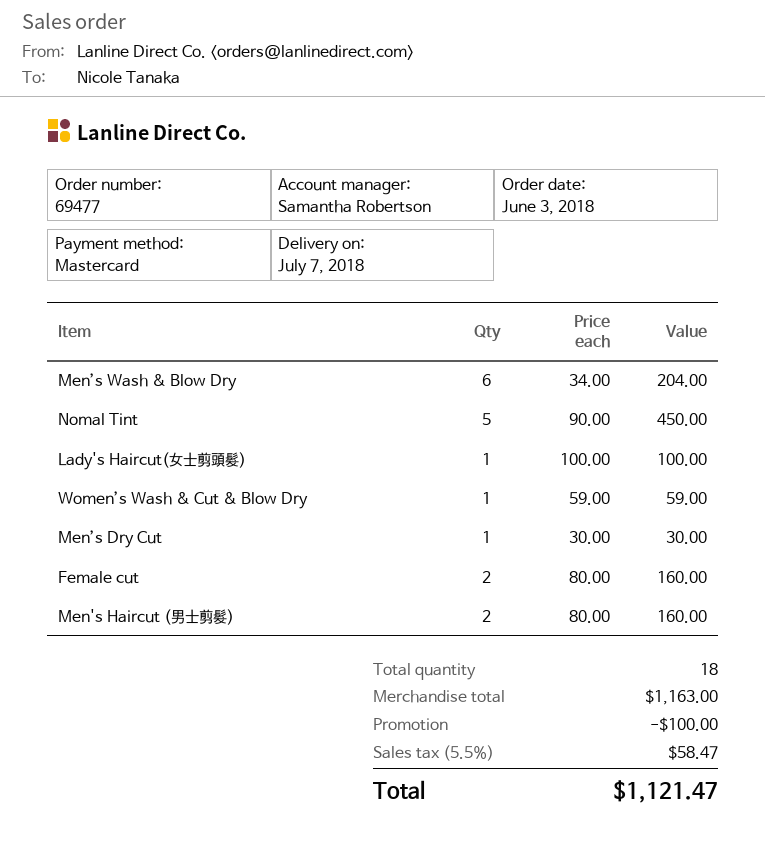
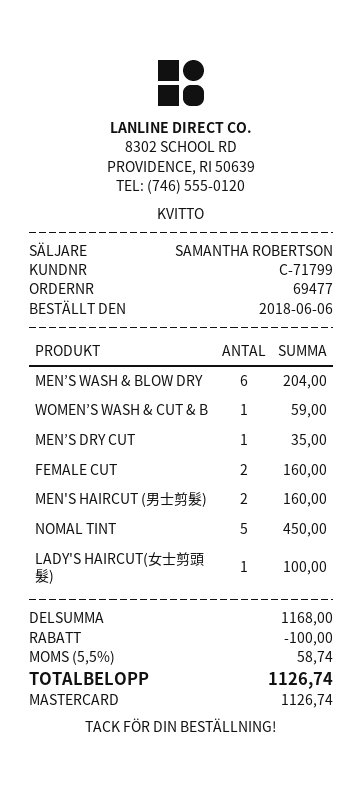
order date: 2018-06-03 -> 2018-06-06
Men’s Dry Cut: 1 for 30.00 -> 1 for 35.00
subtotal: 1163.00 -> 1168.00
tax: 5.5% = 58.47 -> 5.5% = 58.74
total: 1121.47 -> 1126.74

